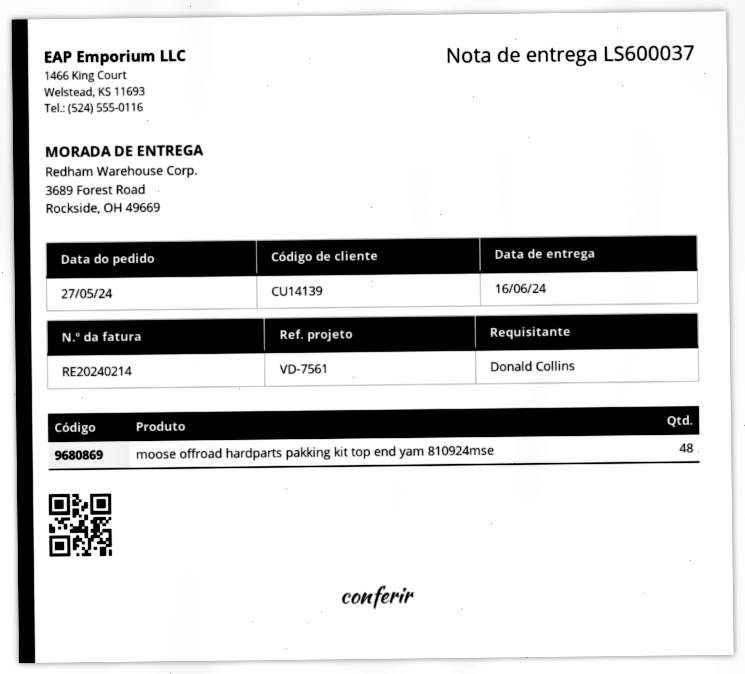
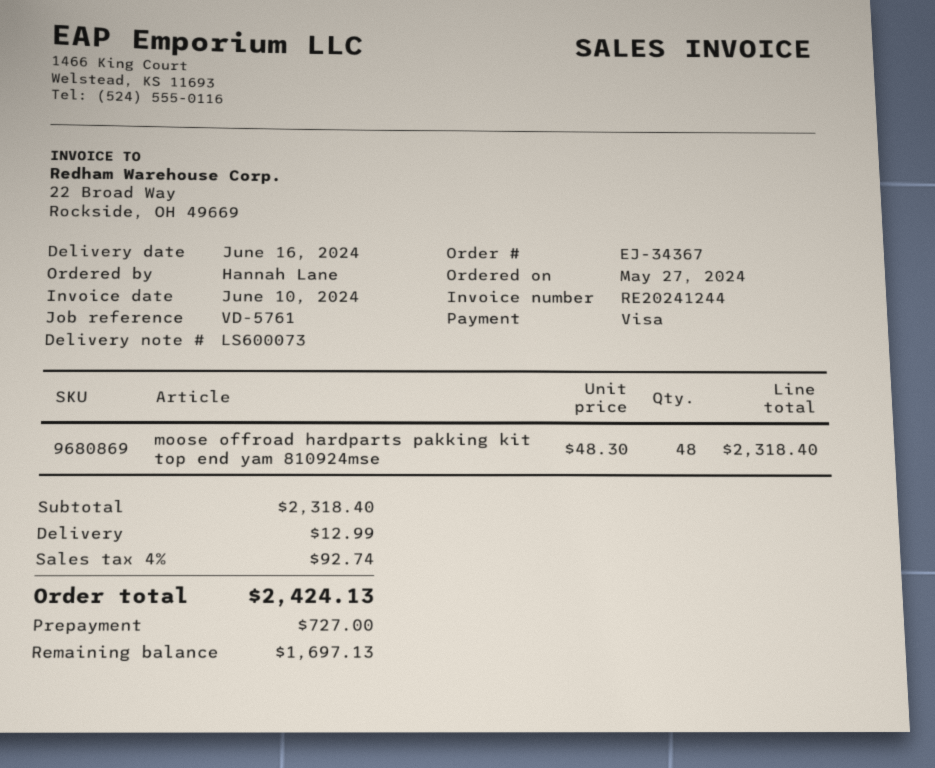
delivery note number: LS600037 -> LS600073
invoice number: RE20240214 -> RE20241244
reference: VD-7561 -> VD-5761
ordered by: Donald Collins -> Hannah Lane

